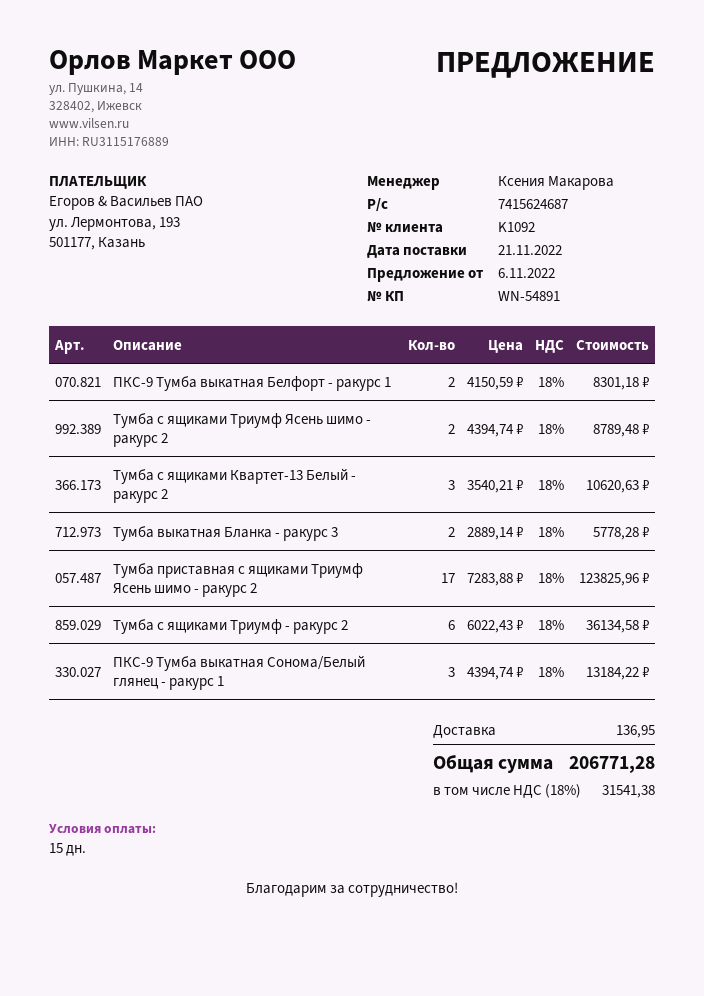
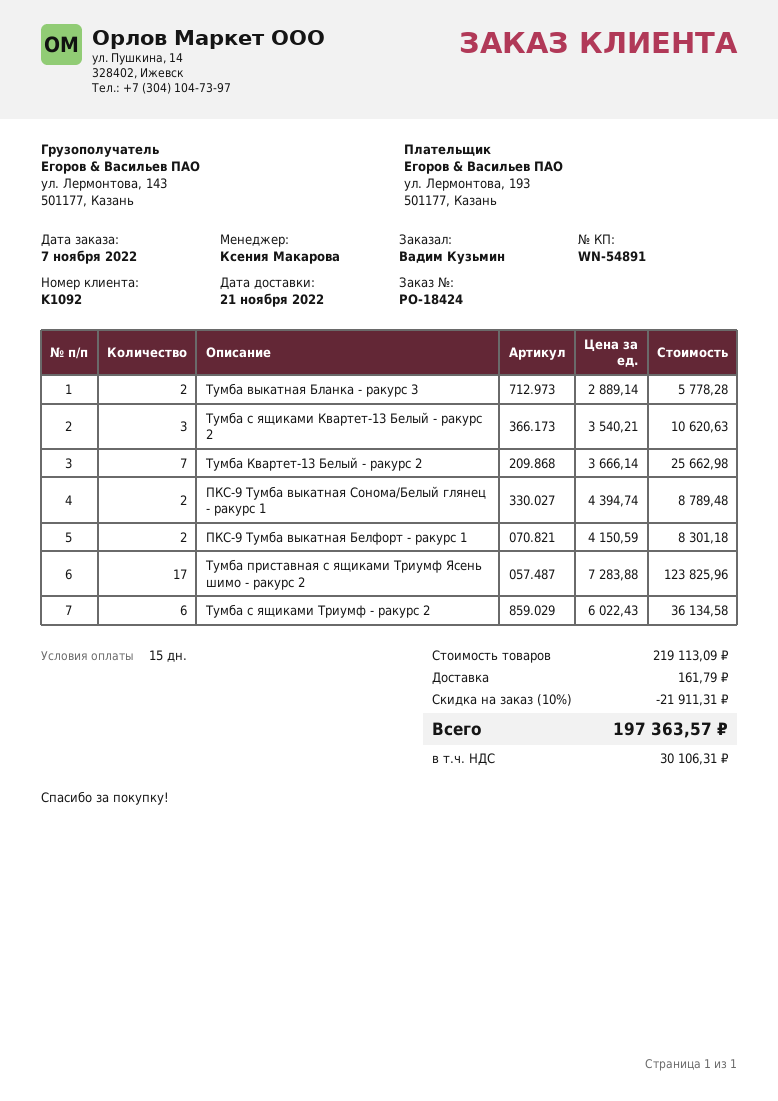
Тумба с ящиками Триумф Ясень шимо - ракурс 2: 2 x 4394.74 = 8789.48 -> none
ПКС-9 Тумба выкатная Сонома/Белый глянец - ракурс 1: 3 x 4394.74 = 13184.22 -> 2 x 4394.74 = 8789.48
Тумба Квартет-13 Белый - ракурс 2: none -> 7 x 3666.14 = 25662.98
discount: none -> 10% = 21911.31
shipping: 136.95 -> 161.79
tax: 31541.38 -> 30106.31
total: 206771.28 -> 197363.57

